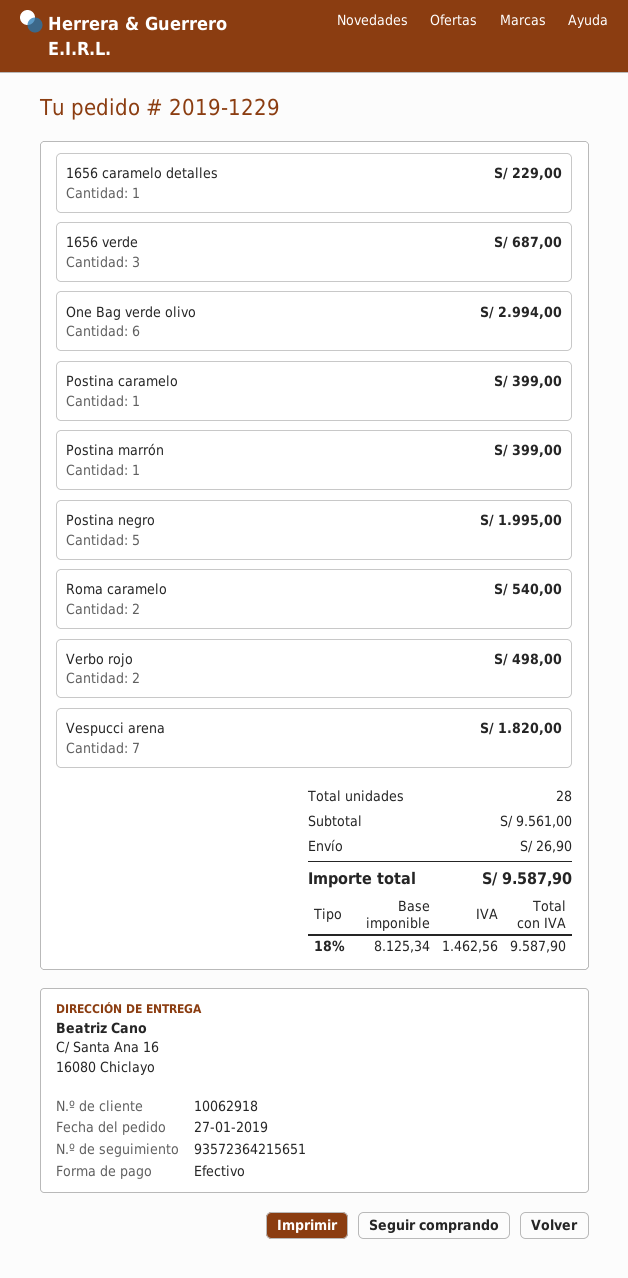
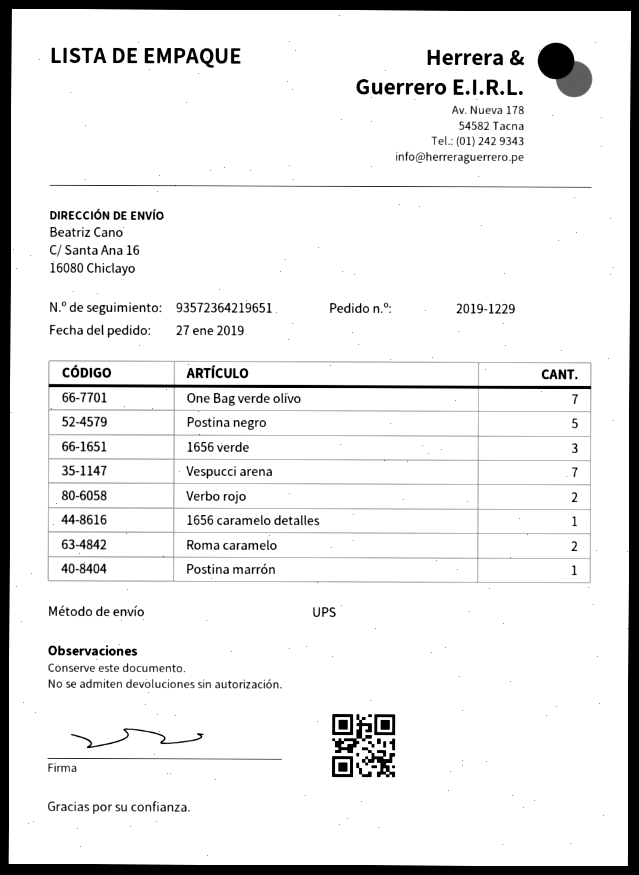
tracking number: 93572364215651 -> 93572364219651
One Bag verde olivo: 6 -> 7
Postina caramelo: 1 -> none

